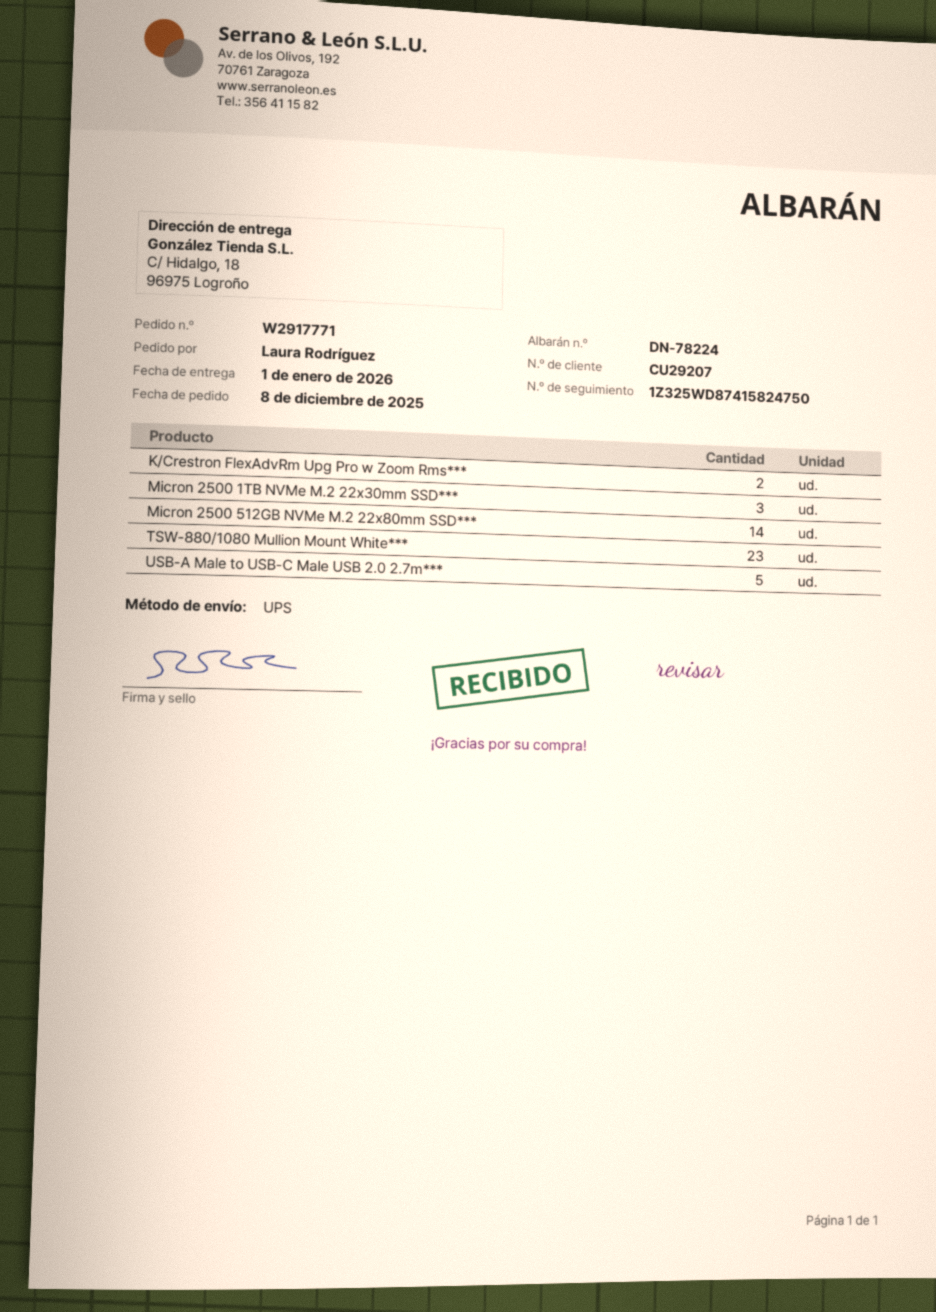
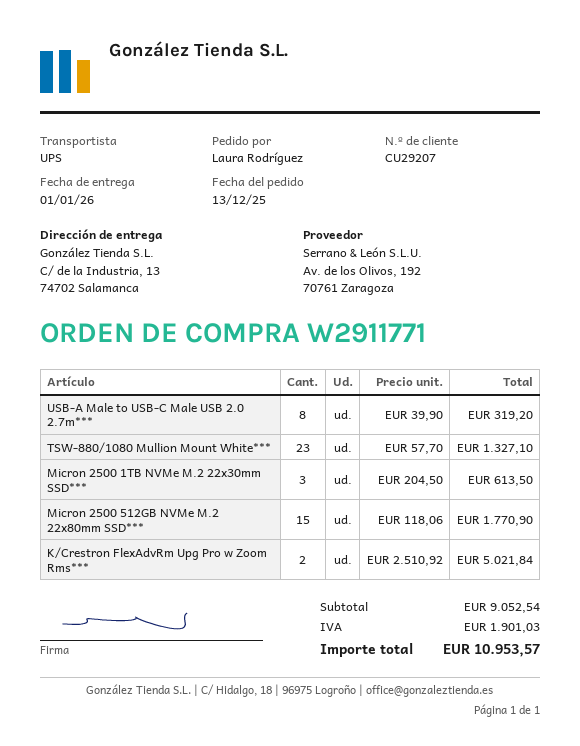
order number: W2917771 -> W2911771
order date: 2025-12-08 -> 2025-12-13
ship to: C/ Hidalgo, 18, 96975 Logroño -> C/ de la Industria, 13, 74702 Salamanca
Micron 2500 512GB NVMe M.2 22x80mm SSD***: 14 -> 15
USB-A Male to USB-C Male USB 2.0 2.7m***: 5 -> 8

